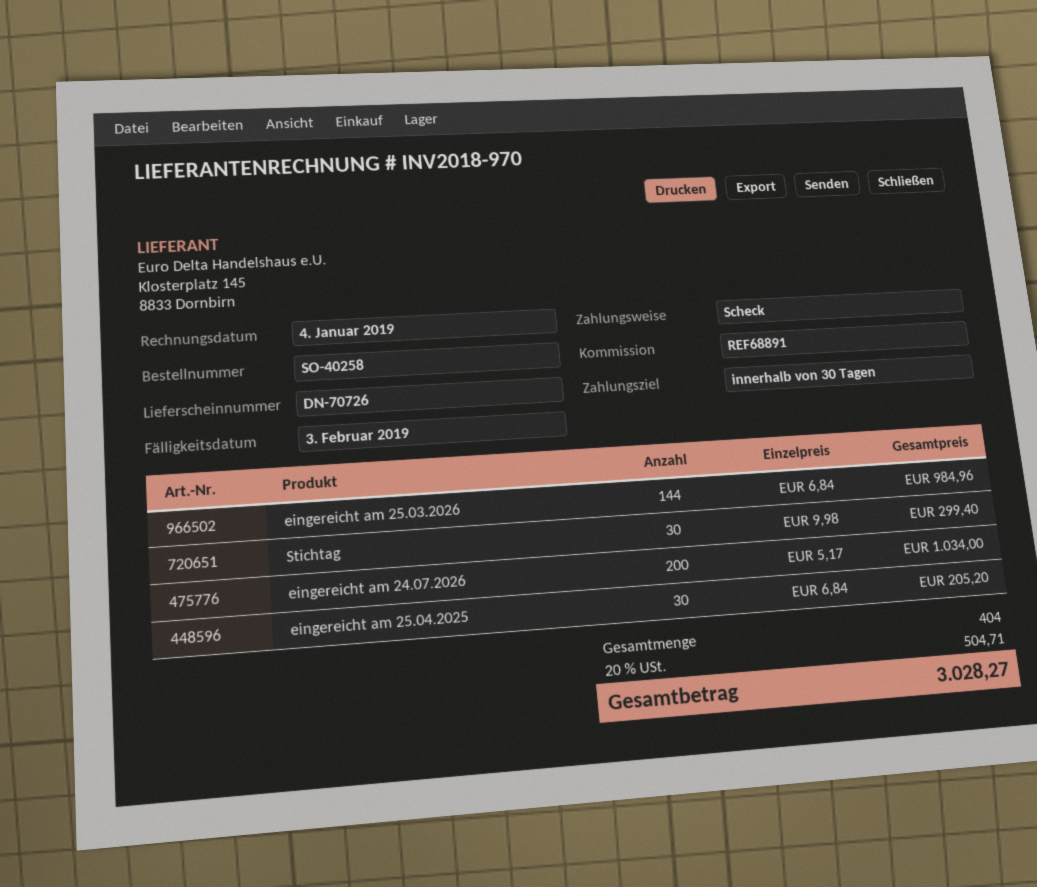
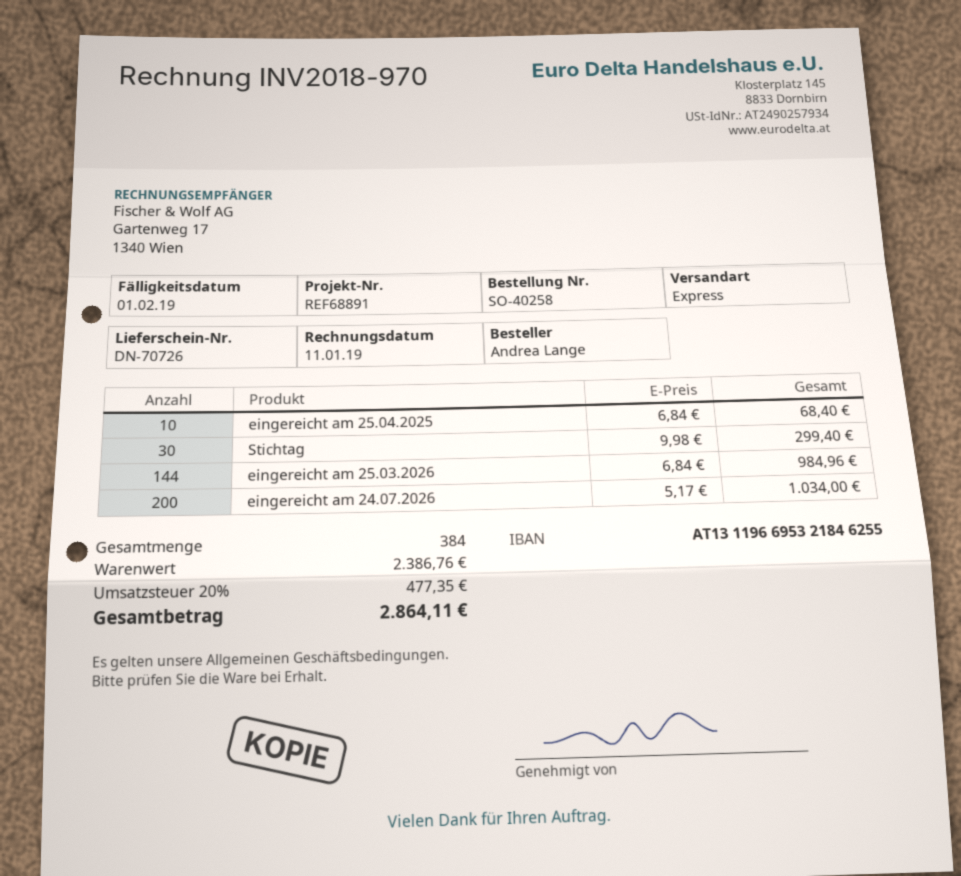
invoice date: 2019-01-04 -> 2019-01-11
due date: 2019-02-03 -> 2019-02-01
eingereicht am 25.04.2025: 30 x 6.84 = 205.20 -> 10 x 6.84 = 68.40
total quantity: 404 -> 384
tax: 20% = 504.71 -> 20% = 477.35
total: 3028.27 -> 2864.11

